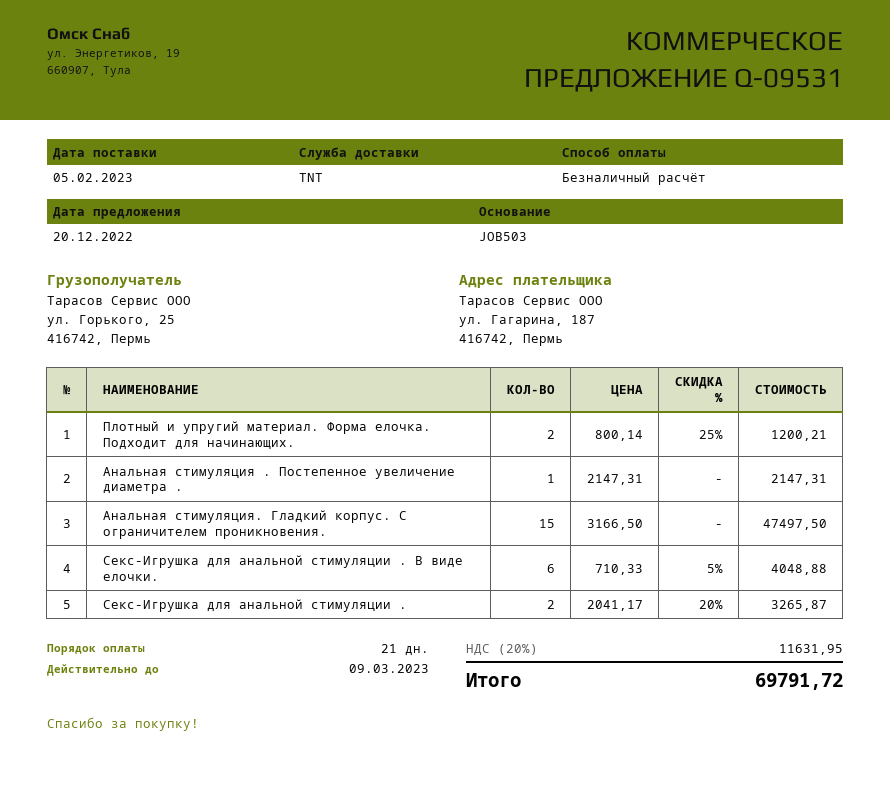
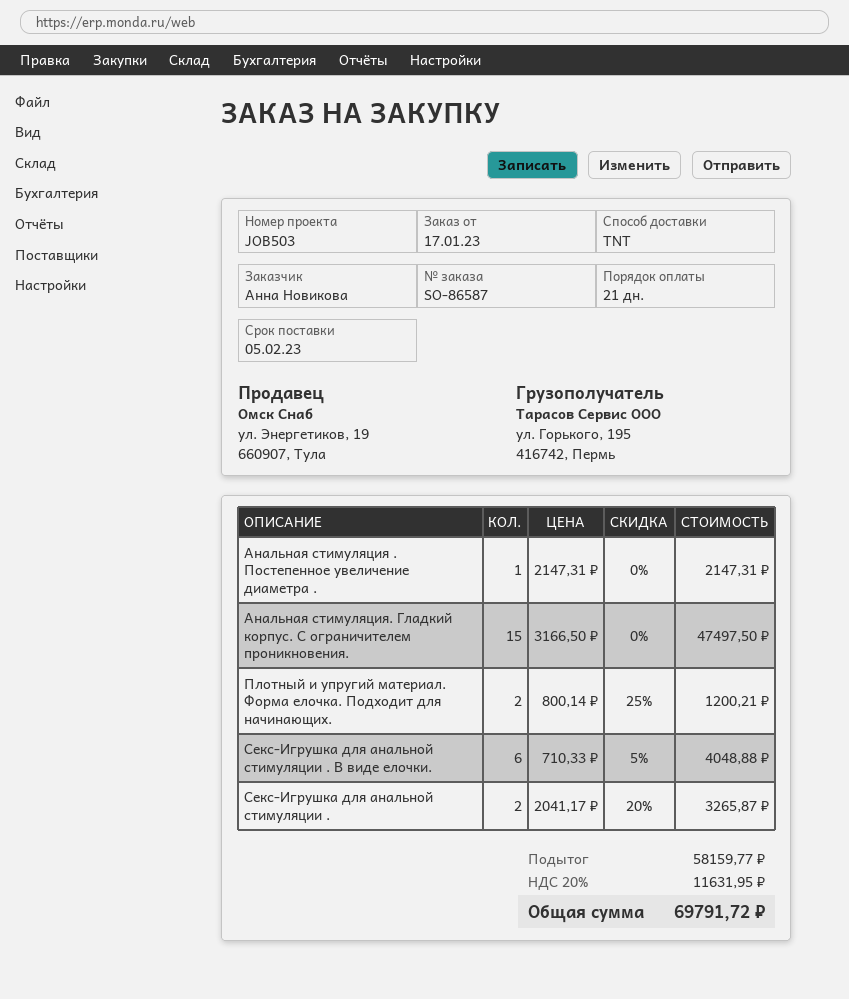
ship to: ул. Горького, 25, 416742, Пермь -> ул. Горького, 195, 416742, Пермь

